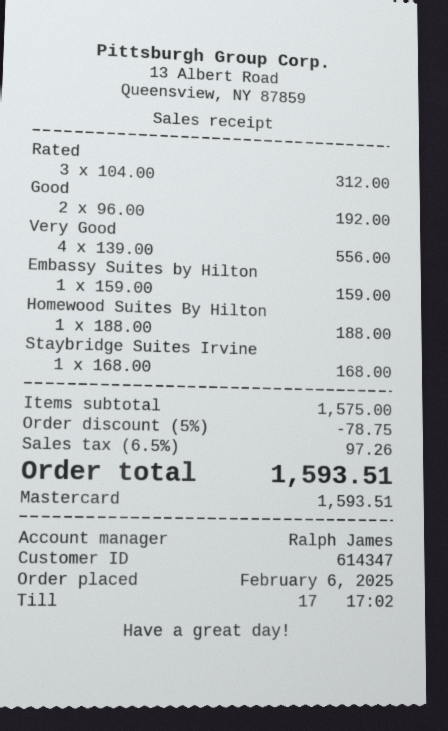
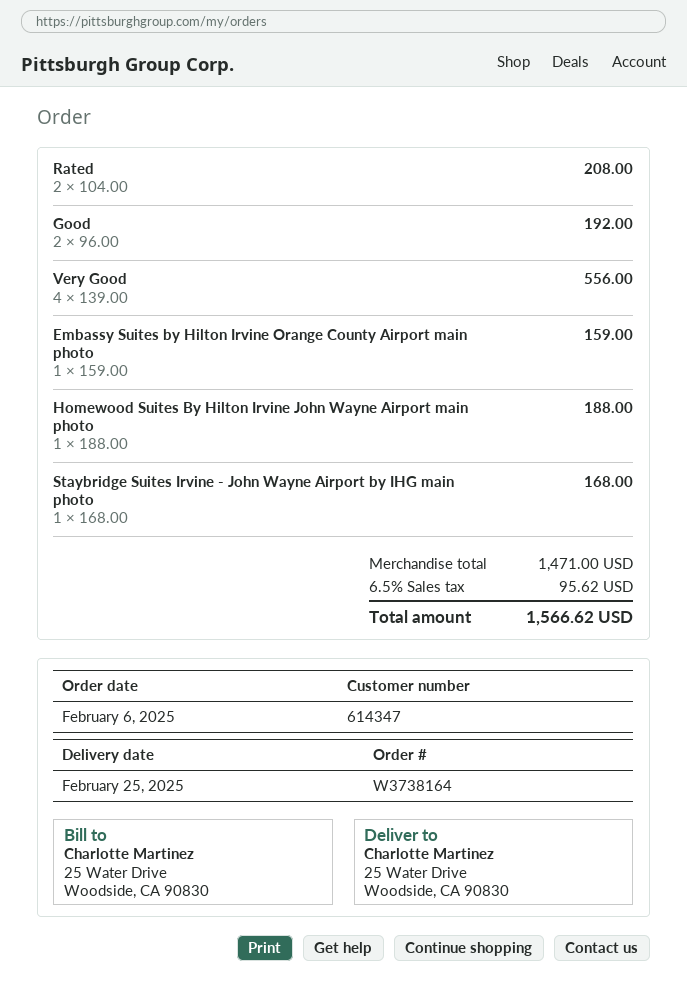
Rated: 3 x 104.00 = 312.00 -> 2 x 104.00 = 208.00
subtotal: 1575.00 -> 1471.00
discount: 5% = 78.75 -> none
tax: 6.5% = 97.26 -> 6.5% = 95.62
total: 1593.51 -> 1566.62

